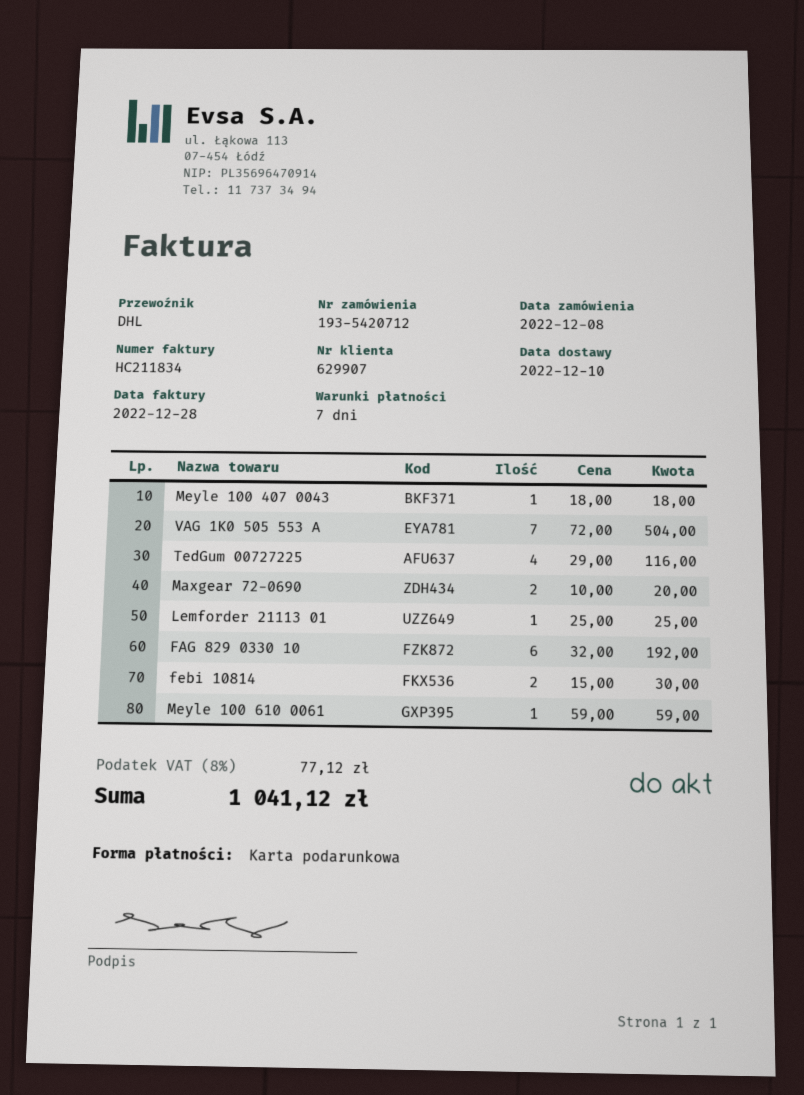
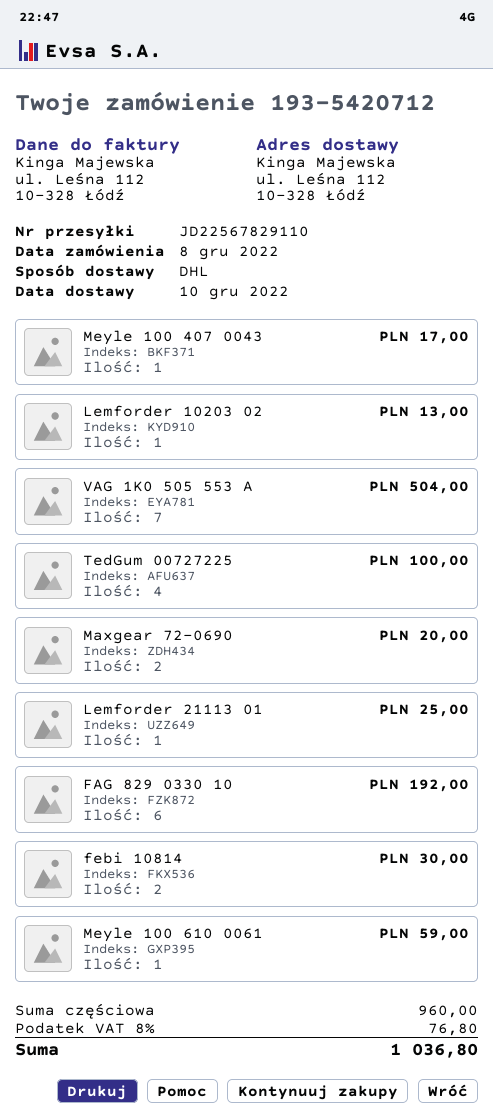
Meyle 100 407 0043: 1 for 18.00 -> 1 for 17.00
TedGum 00727225: 4 for 116.00 -> 4 for 100.00
Lemforder 10203 02: none -> 1 for 13.00
tax: 8% = 77.12 -> 8% = 76.80
total: 1041.12 -> 1036.80

